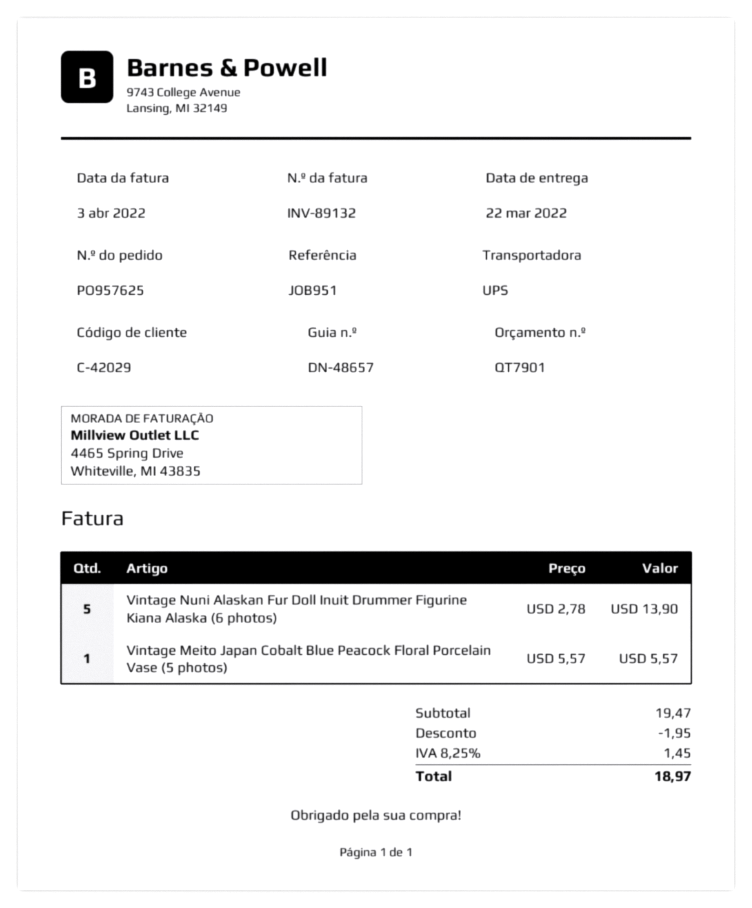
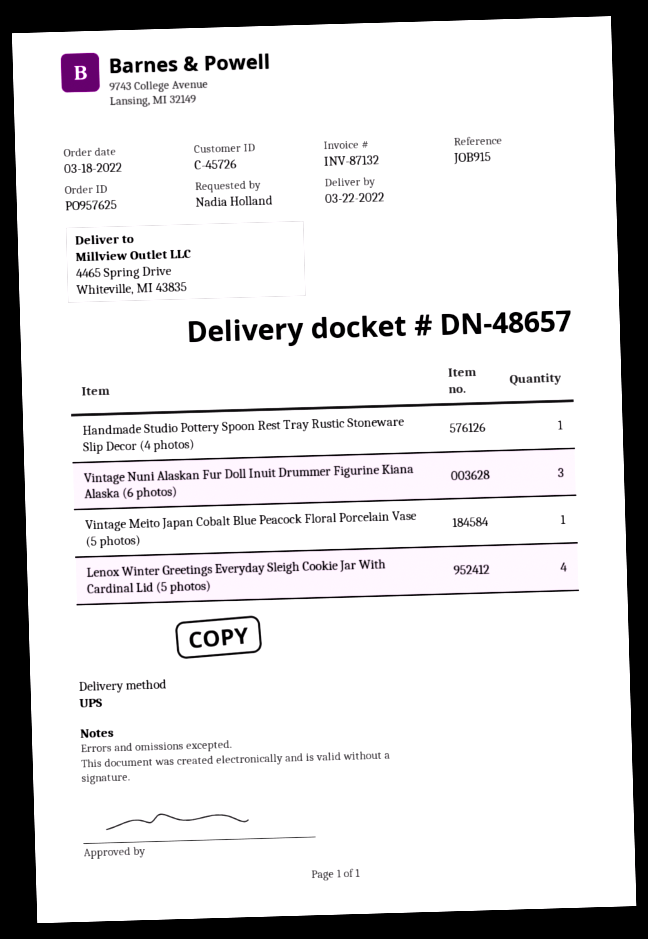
invoice number: INV-89132 -> INV-87132
customer number: C-42029 -> C-45726
reference: JOB951 -> JOB915
Vintage Nuni Alaskan Fur Doll Inuit Drummer Figurine Kiana Alaska (6 photos): 5 -> 3
Handmade Studio Pottery Spoon Rest Tray Rustic Stoneware Slip Decor (4 photos): none -> 1
Lenox Winter Greetings Everyday Sleigh Cookie Jar With Cardinal Lid (5 photos): none -> 4

